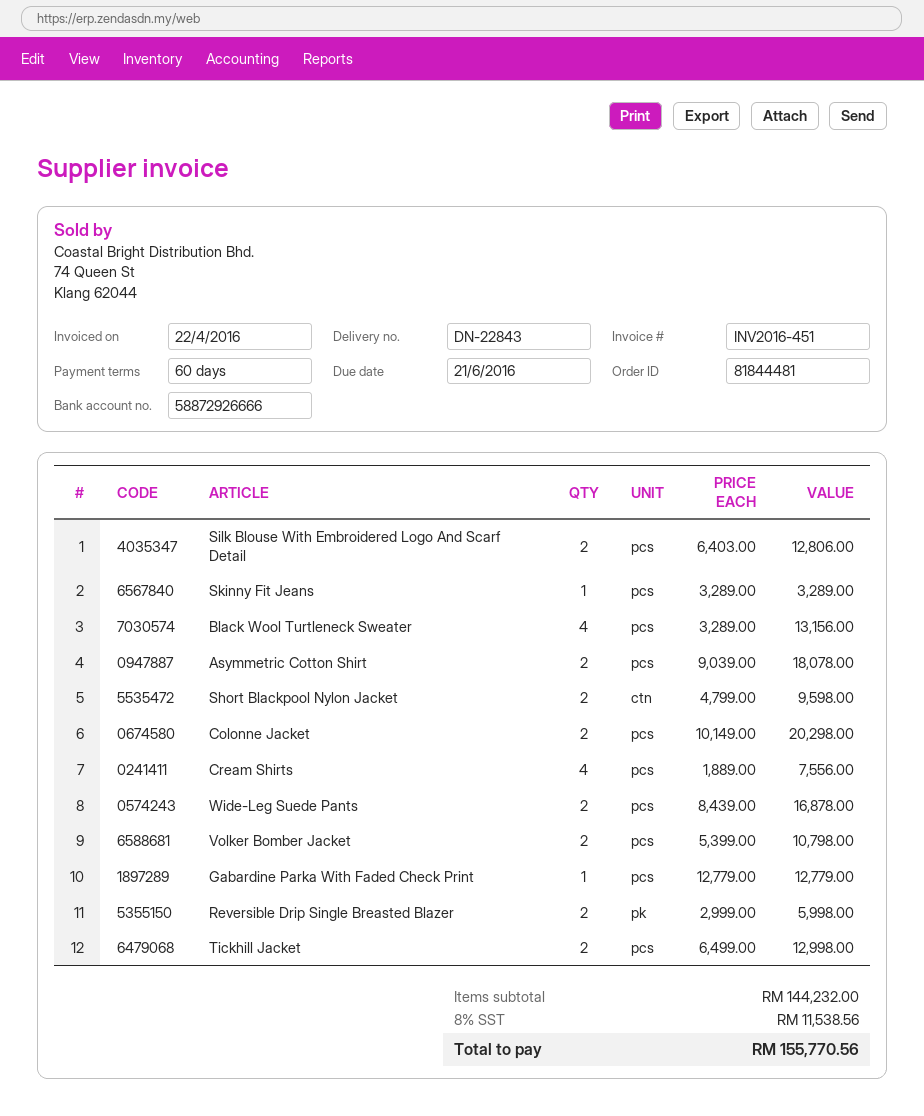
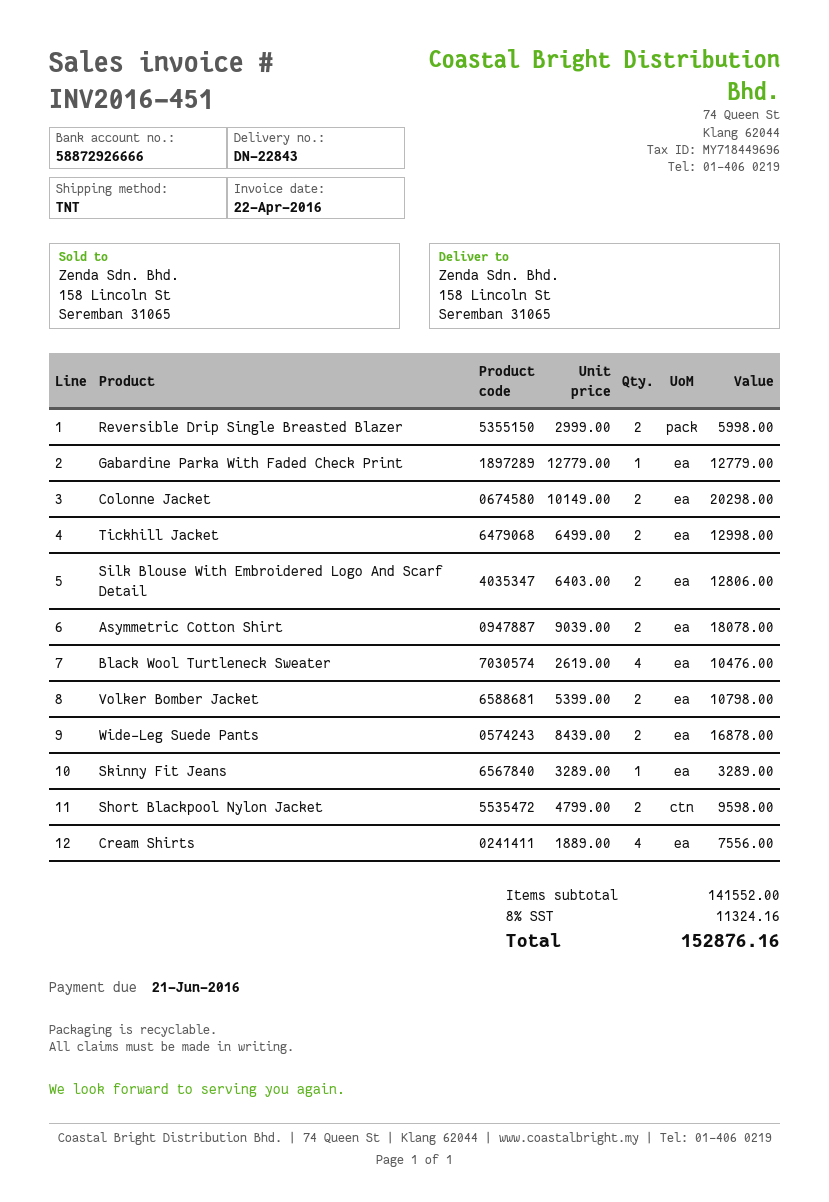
Black Wool Turtleneck Sweater: 4 x 3289.00 = 13156.00 -> 4 x 2619.00 = 10476.00
subtotal: 144232.00 -> 141552.00
tax: 8% = 11538.56 -> 8% = 11324.16
total: 155770.56 -> 152876.16

